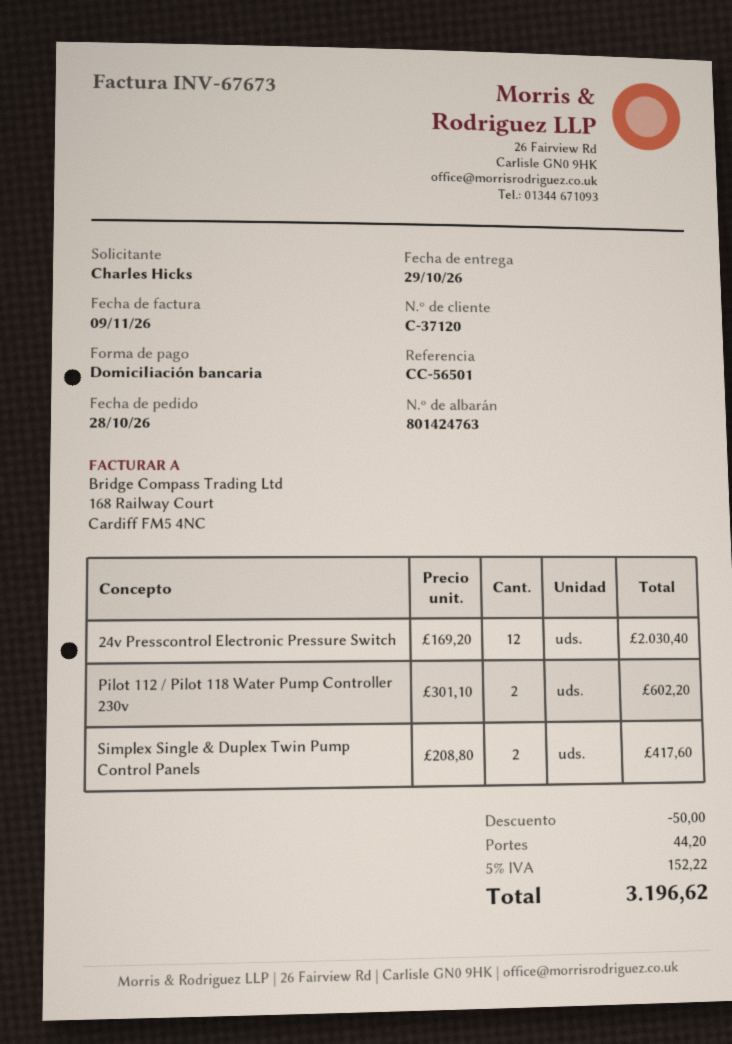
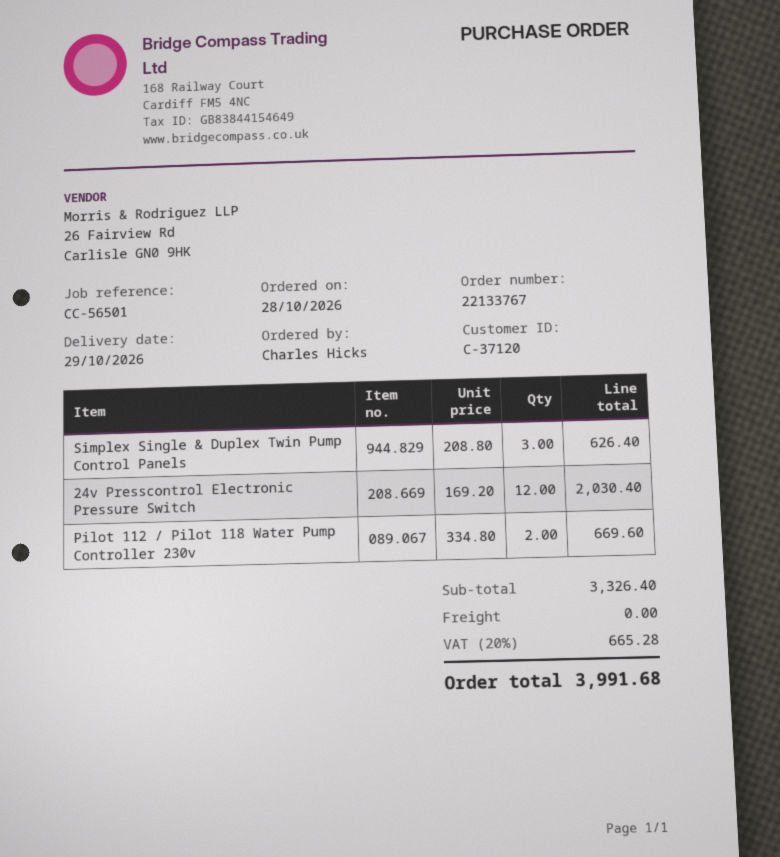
Pilot 112 / Pilot 118 Water Pump Controller 230v: 2 x 301.10 = 602.20 -> 2 x 334.80 = 669.60
Simplex Single & Duplex Twin Pump Control Panels: 2 x 208.80 = 417.60 -> 3 x 208.80 = 626.40
discount: 50.00 -> none
shipping: 44.20 -> 0.00
tax: 5% = 152.22 -> 20% = 665.28
total: 3196.62 -> 3991.68

